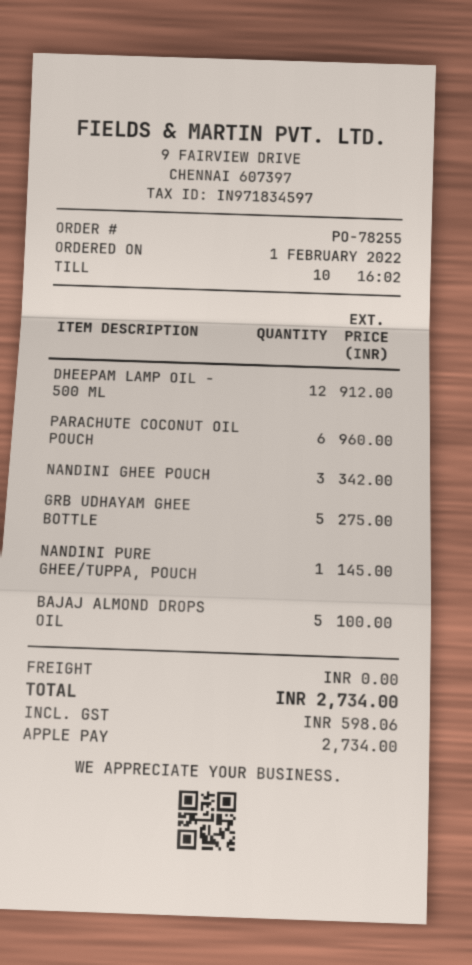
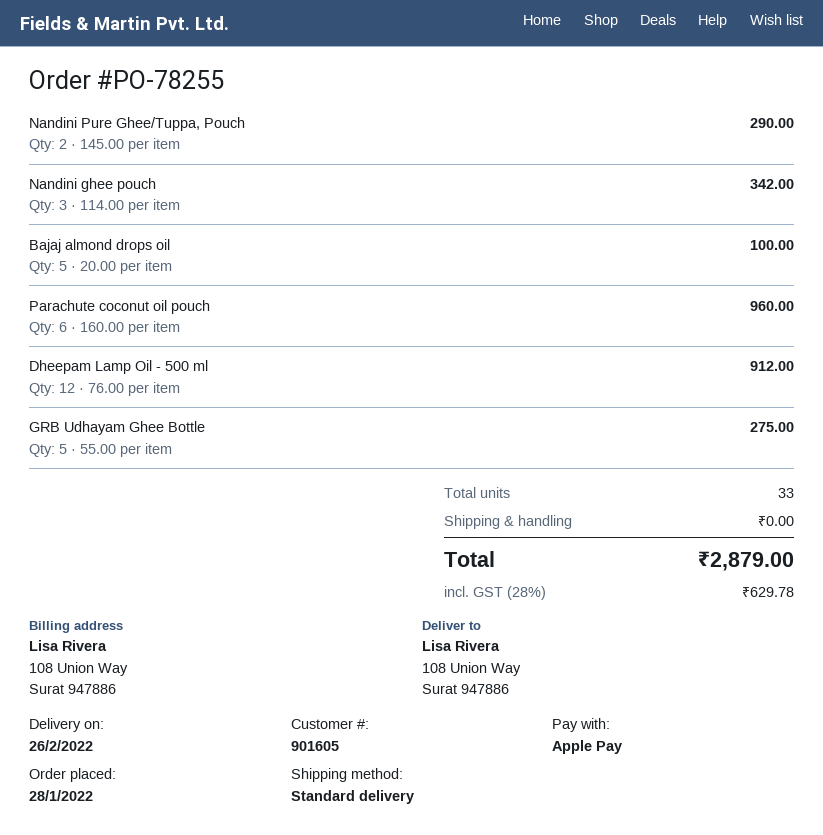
order date: 2022-02-01 -> 2022-01-28
NANDINI PURE GHEE/TUPPA, POUCH: 1 for 145.00 -> 2 for 290.00
tax: 598.06 -> 629.78
total: 2734.00 -> 2879.00

